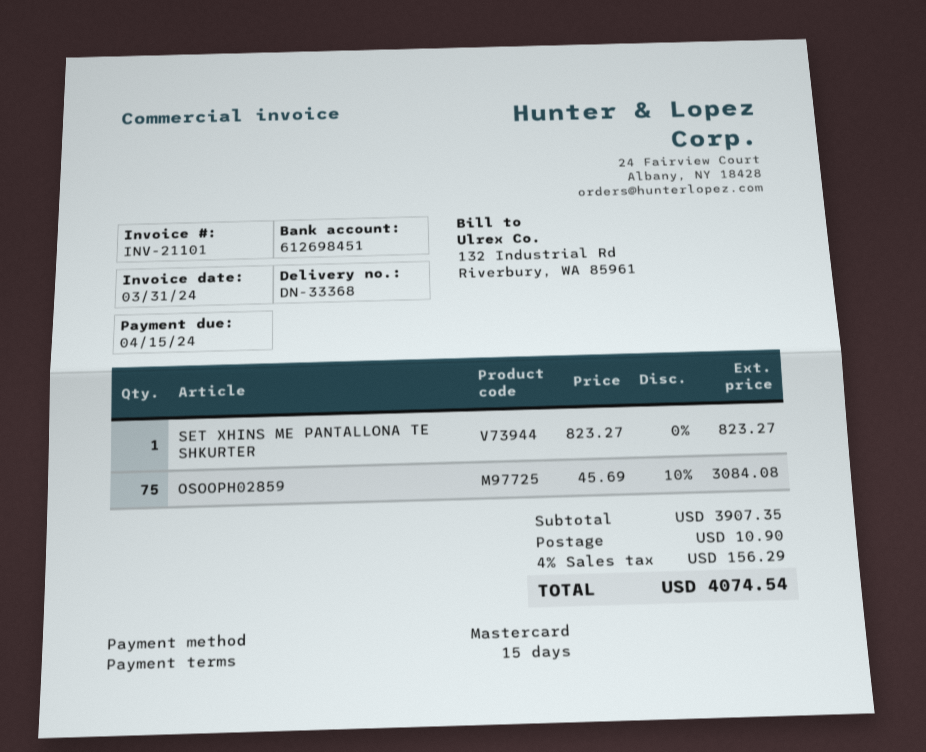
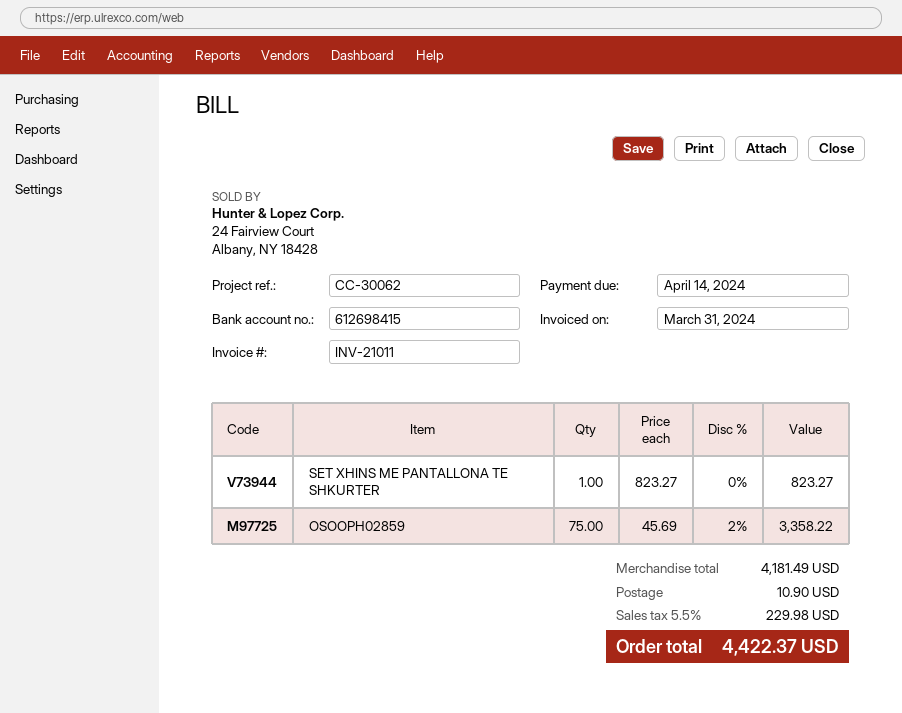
invoice number: INV-21101 -> INV-21011
due date: 2024-04-15 -> 2024-04-14
bank account: 612698451 -> 612698415
OSOOPH02859: 75 x 45.69 - 10% = 3084.08 -> 75 x 45.69 - 2% = 3358.22
subtotal: 3907.35 -> 4181.49
tax: 4% = 156.29 -> 5.5% = 229.98
total: 4074.54 -> 4422.37

